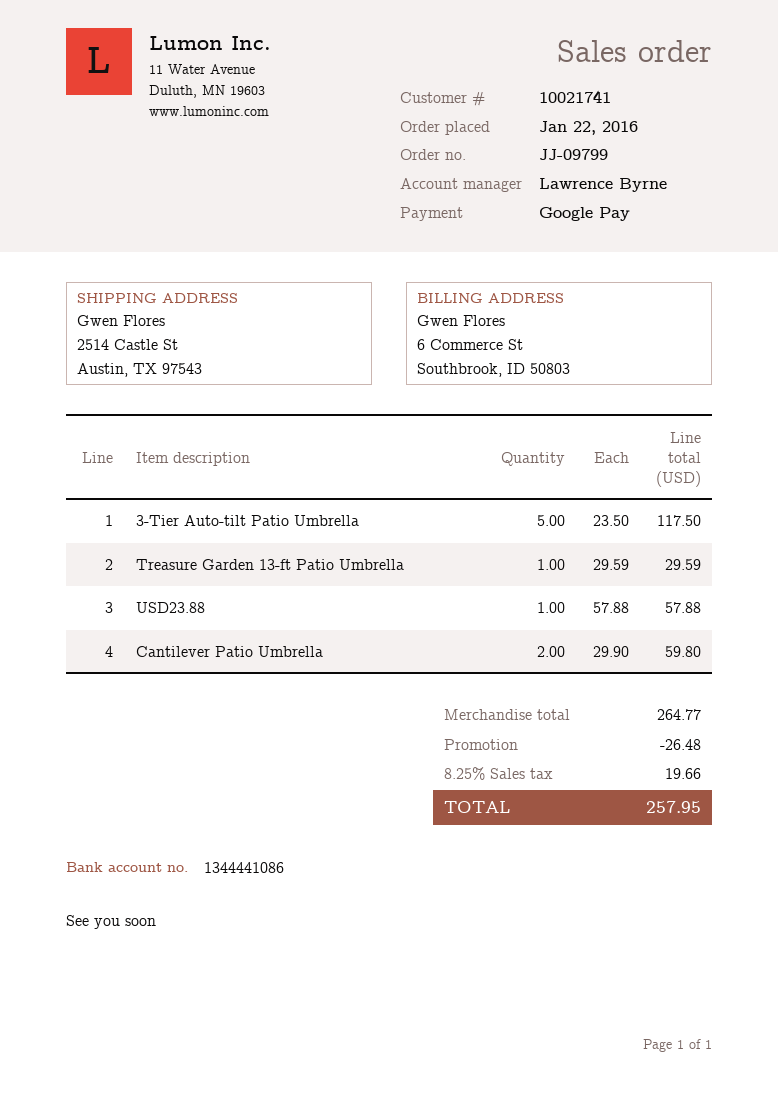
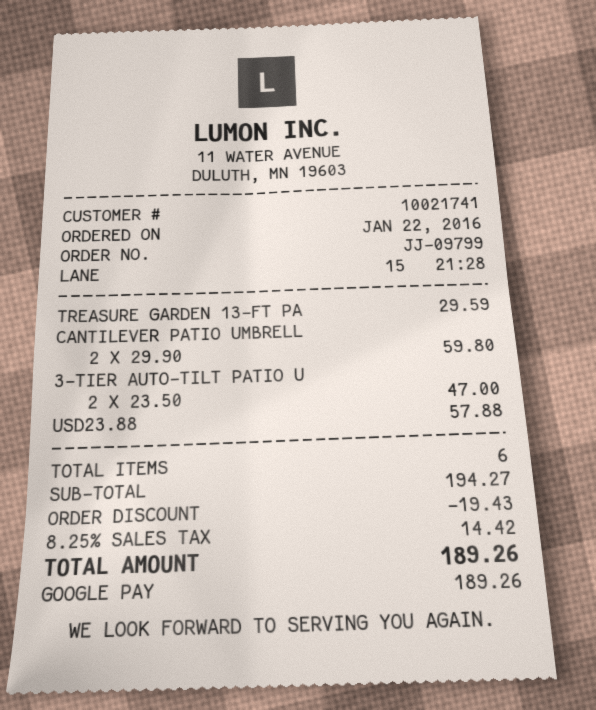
3‑Tier Auto-tilt Patio Umbrella: 5 x 23.50 = 117.50 -> 2 x 23.50 = 47.00
subtotal: 264.77 -> 194.27
discount: 26.48 -> 19.43
tax: 8.25% = 19.66 -> 8.25% = 14.42
total: 257.95 -> 189.26

